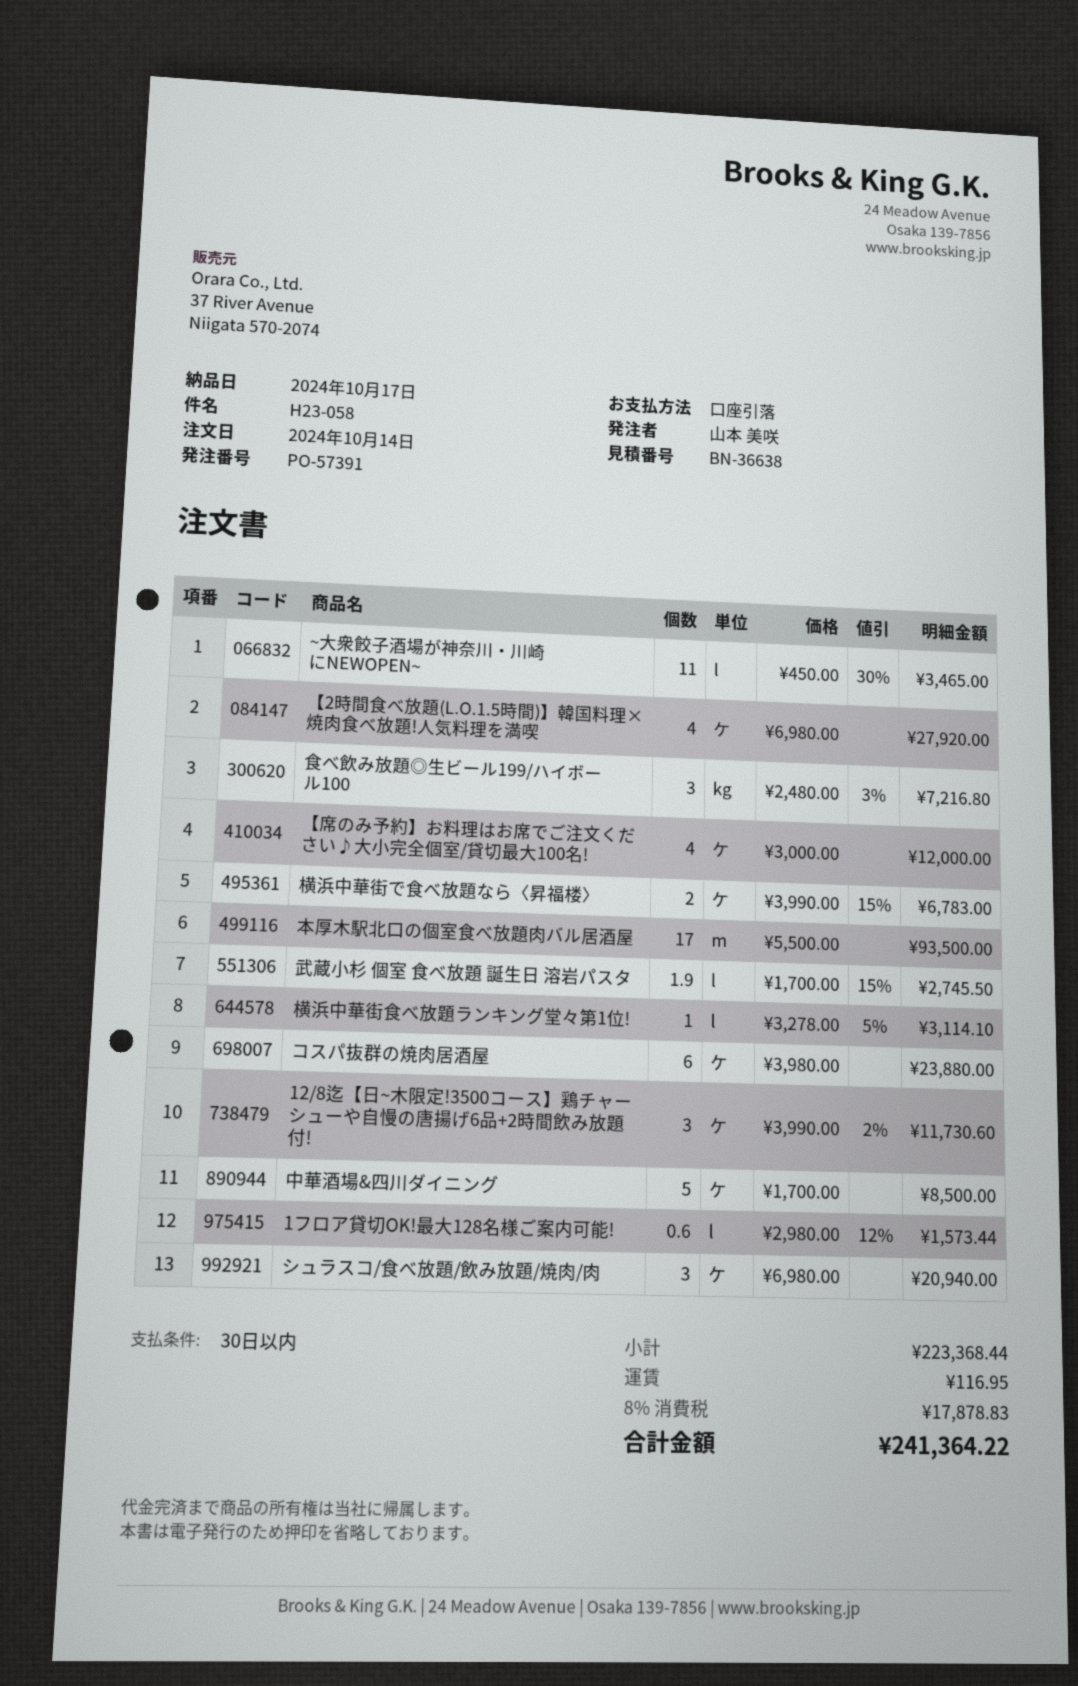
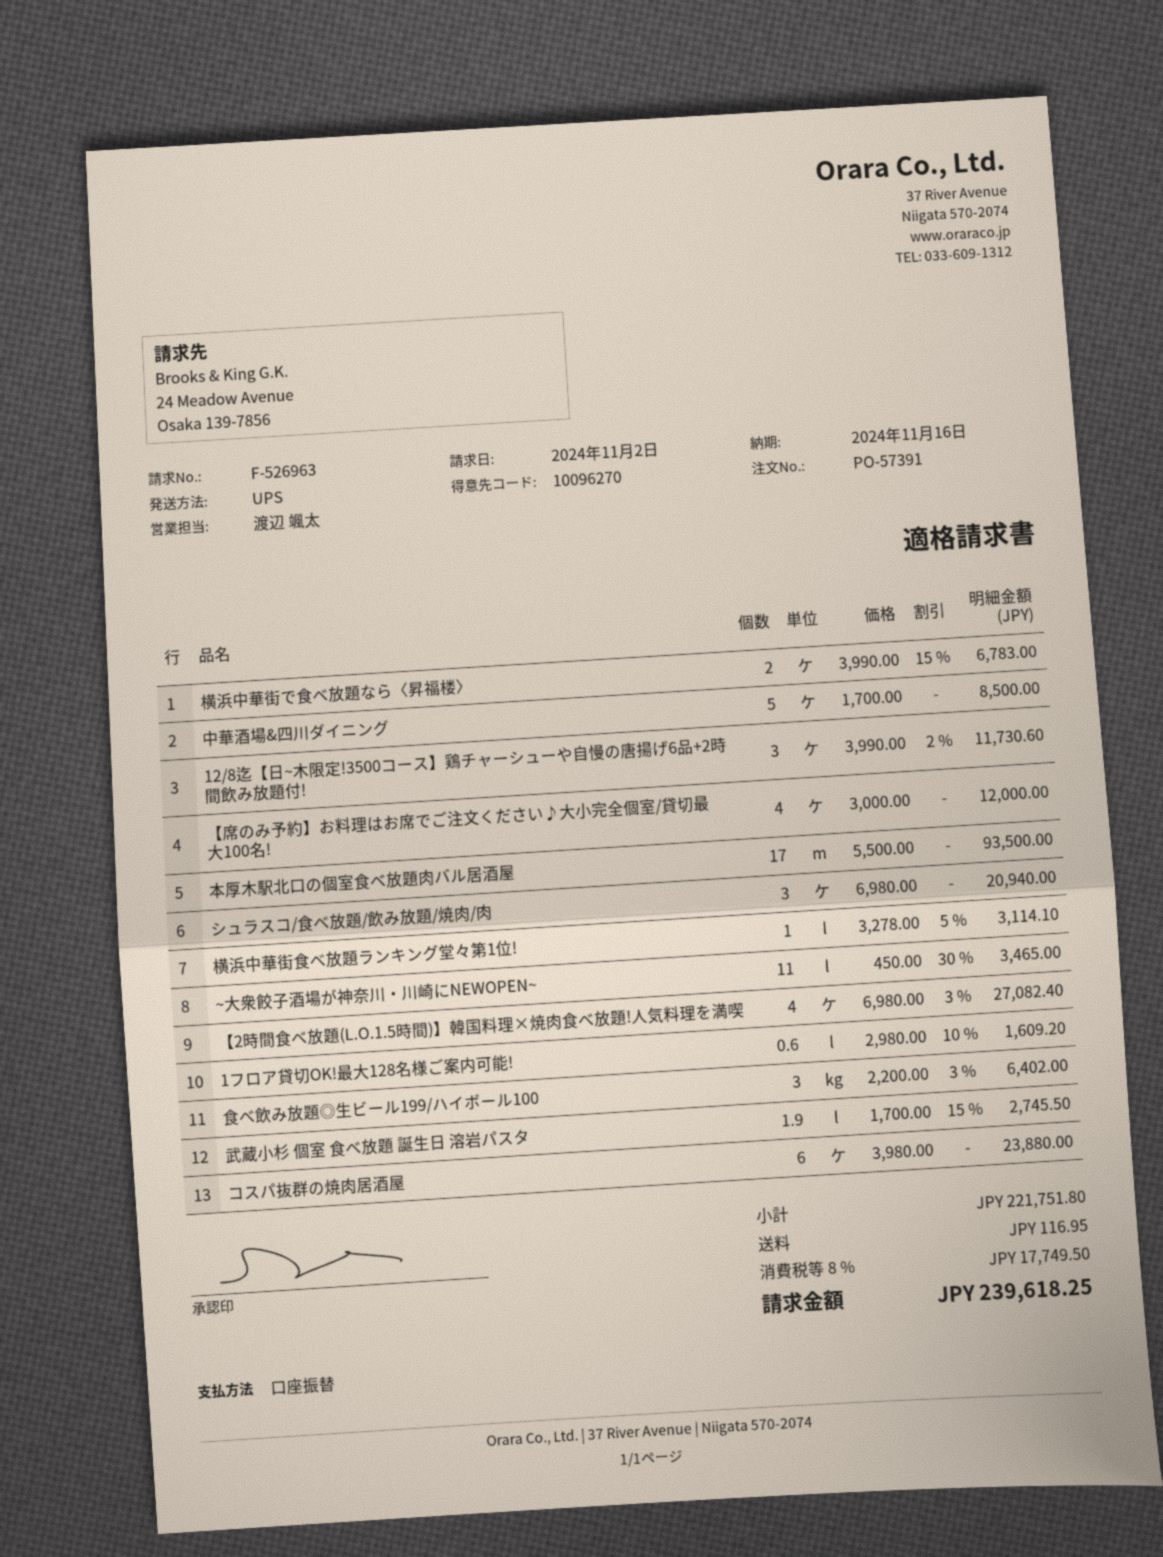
delivery date: 2024-10-17 -> 2024-11-16
【2時間食べ放題(L.O.1.5時間)】韓国料理×焼肉食べ放題!人気料理を満喫: 4 x 6980.00 = 27920.00 -> 4 x 6980.00 - 3% = 27082.40
食べ飲み放題◎生ビール199/ハイボール100: 3 x 2480.00 - 3% = 7216.80 -> 3 x 2200.00 - 3% = 6402.00
1フロア貸切OK!最大128名様ご案内可能!: 0.6 x 2980.00 - 12% = 1573.44 -> 0.6 x 2980.00 - 10% = 1609.20
subtotal: 223368.44 -> 221751.80
tax: 8% = 17878.83 -> 8% = 17749.50
total: 241364.22 -> 239618.25

